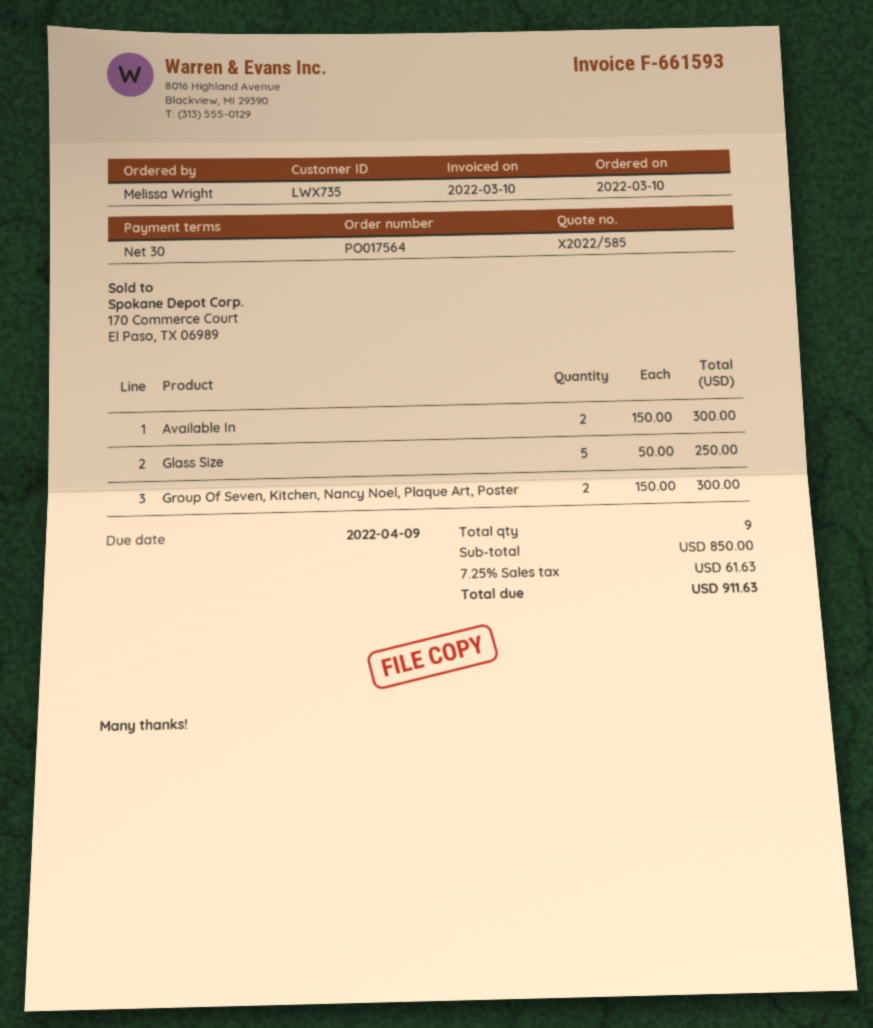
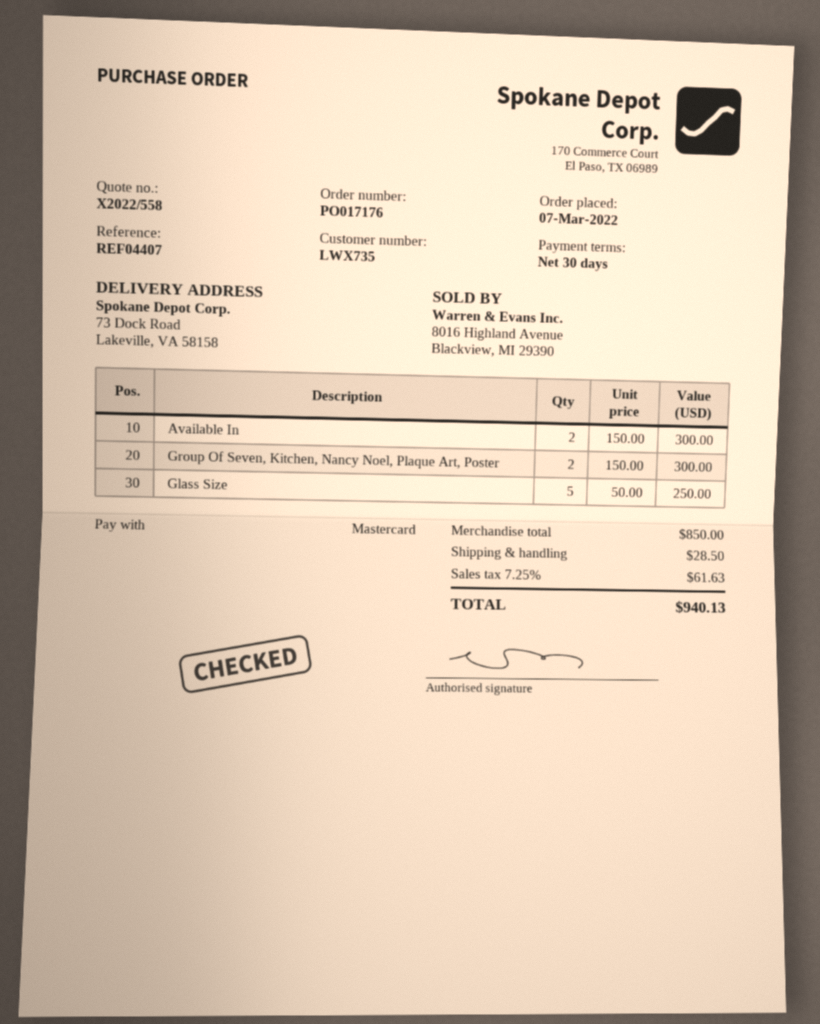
quote number: X2022/585 -> X2022/558
order number: PO017564 -> PO017176
order date: 2022-03-10 -> 2022-03-07
shipping: none -> 28.50
total: 911.63 -> 940.13

